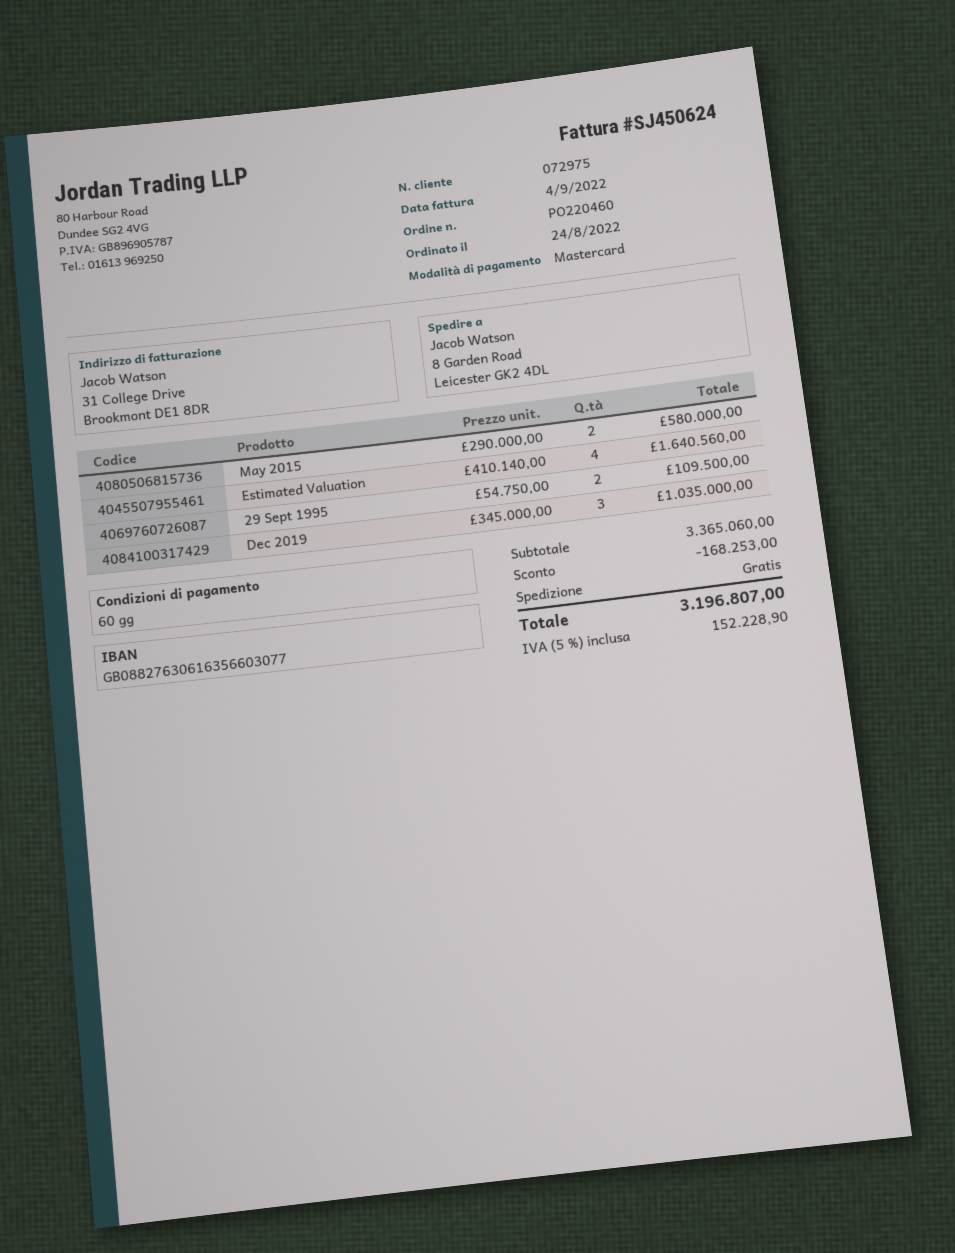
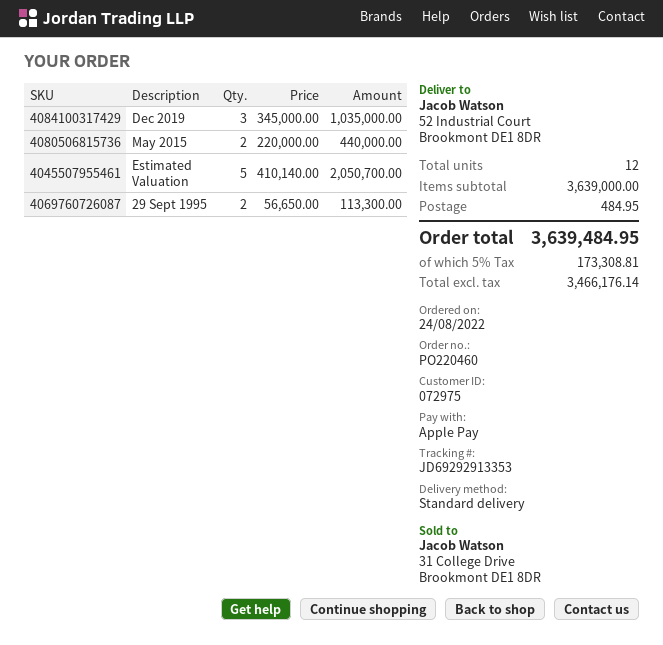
payment method: Mastercard -> Apple Pay
ship to: 8 Garden Road, Leicester GK2 4DL -> 52 Industrial Court, Brookmont DE1 8DR
May 2015: 2 x 290000.00 = 580000.00 -> 2 x 220000.00 = 440000.00
Estimated Valuation: 4 x 410140.00 = 1640560.00 -> 5 x 410140.00 = 2050700.00
29 Sept 1995: 2 x 54750.00 = 109500.00 -> 2 x 56650.00 = 113300.00
subtotal: 3365060.00 -> 3639000.00
discount: 168253.00 -> none
shipping: 0.00 -> 484.95
tax: 5% = 152228.90 -> 5% = 173308.81
total: 3196807.00 -> 3639484.95

